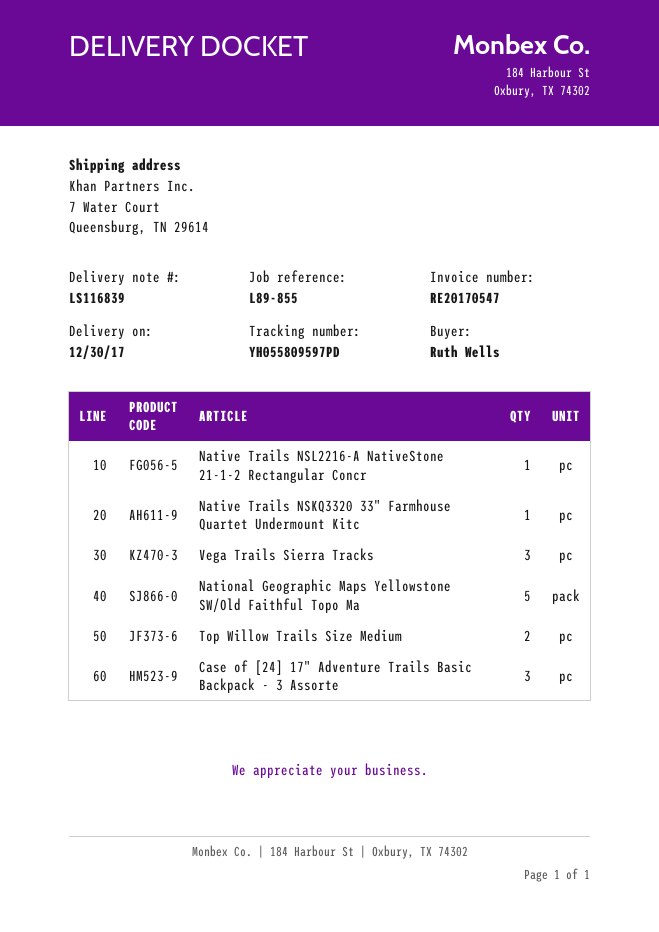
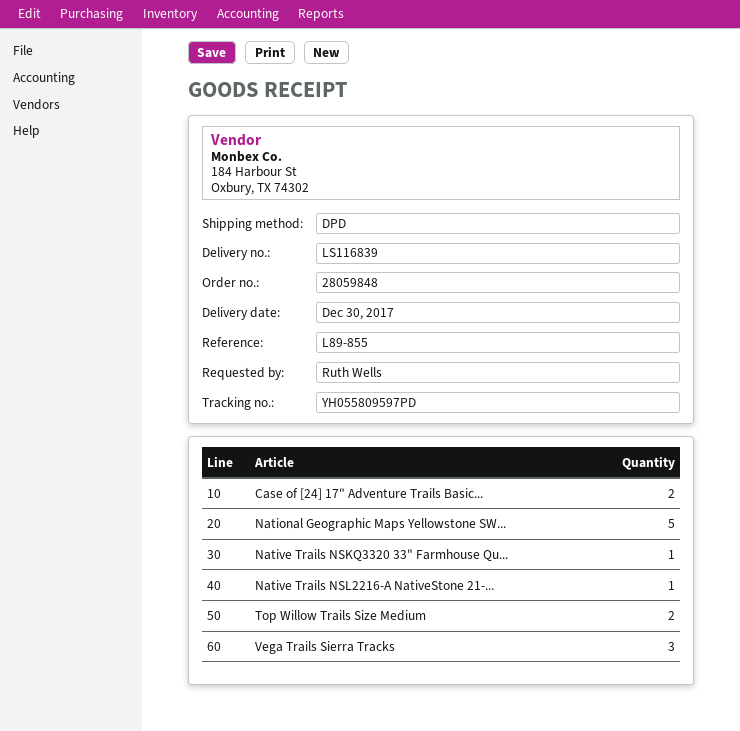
Case of [24] 17" Adventure Trails Basic Backpack - 3 Assorte: 3 -> 2

